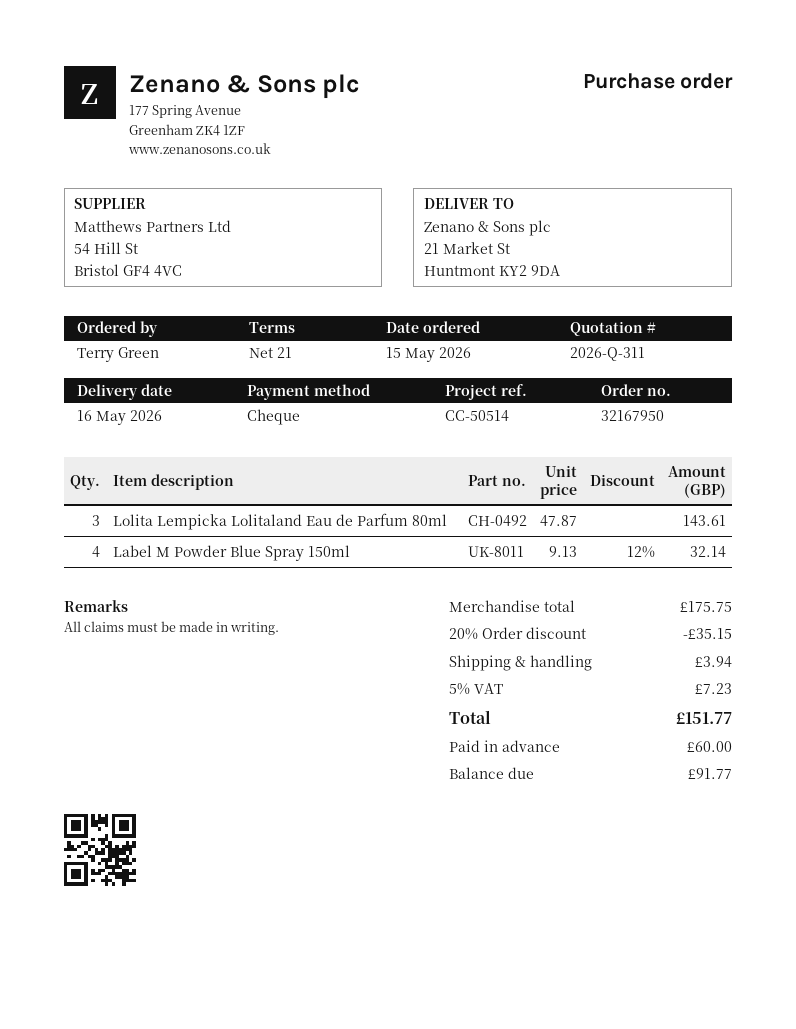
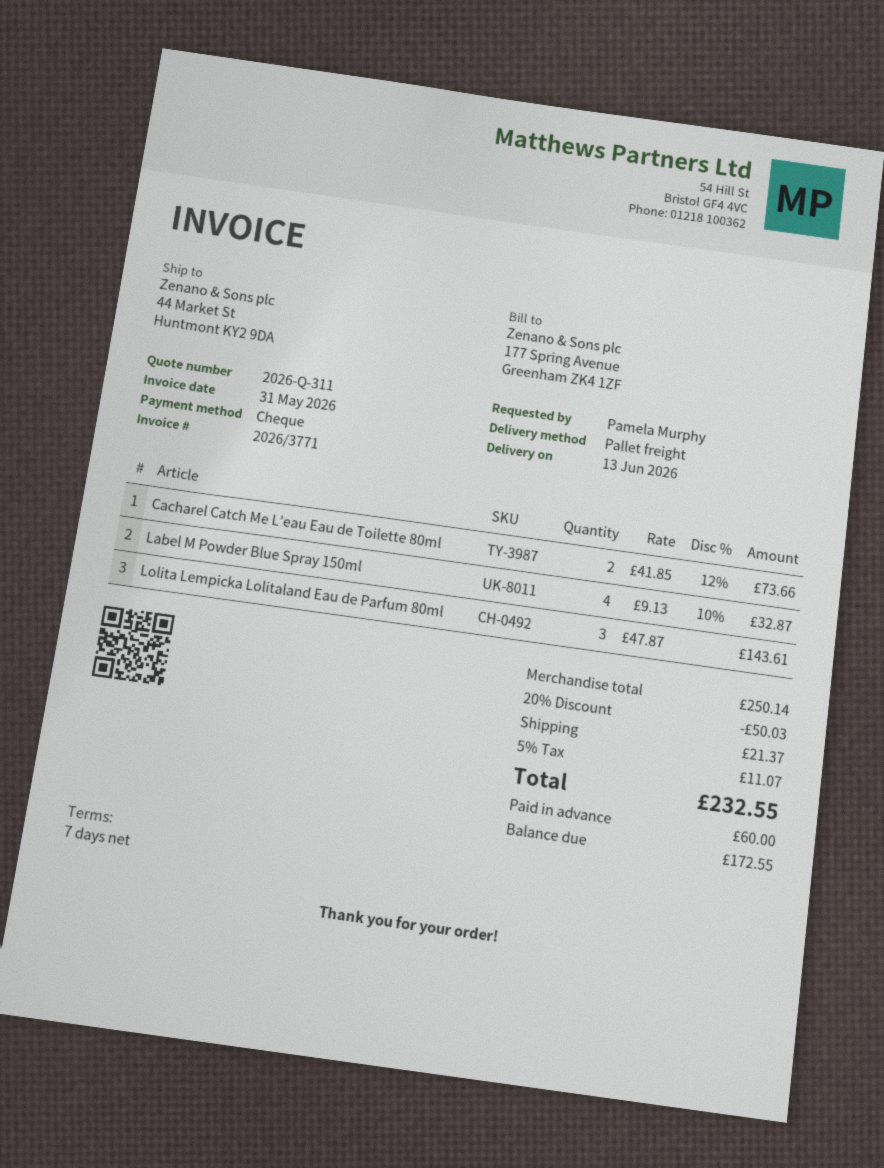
delivery date: 2026-05-16 -> 2026-06-13
payment terms: 21 days -> 7 days
ordered by: Terry Green -> Pamela Murphy
ship to: 21 Market St, Huntmont KY2 9DA -> 44 Market St, Huntmont KY2 9DA
Label M Powder Blue Spray 150ml: 4 x 9.13 - 12% = 32.14 -> 4 x 9.13 - 10% = 32.87
Cacharel Catch Me L’eau Eau de Toilette 80ml: none -> 2 x 41.85 - 12% = 73.66
subtotal: 175.75 -> 250.14
discount: 20% = 35.15 -> 20% = 50.03
shipping: 3.94 -> 21.37
tax: 5% = 7.23 -> 5% = 11.07
total: 151.77 -> 232.55
balance: 91.77 -> 172.55

